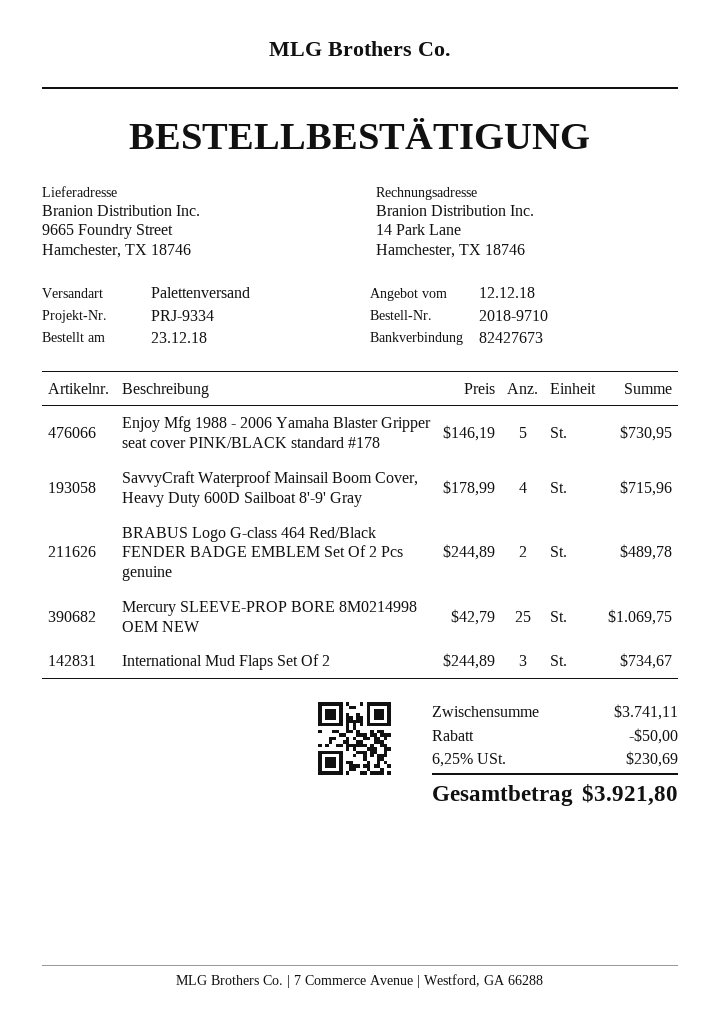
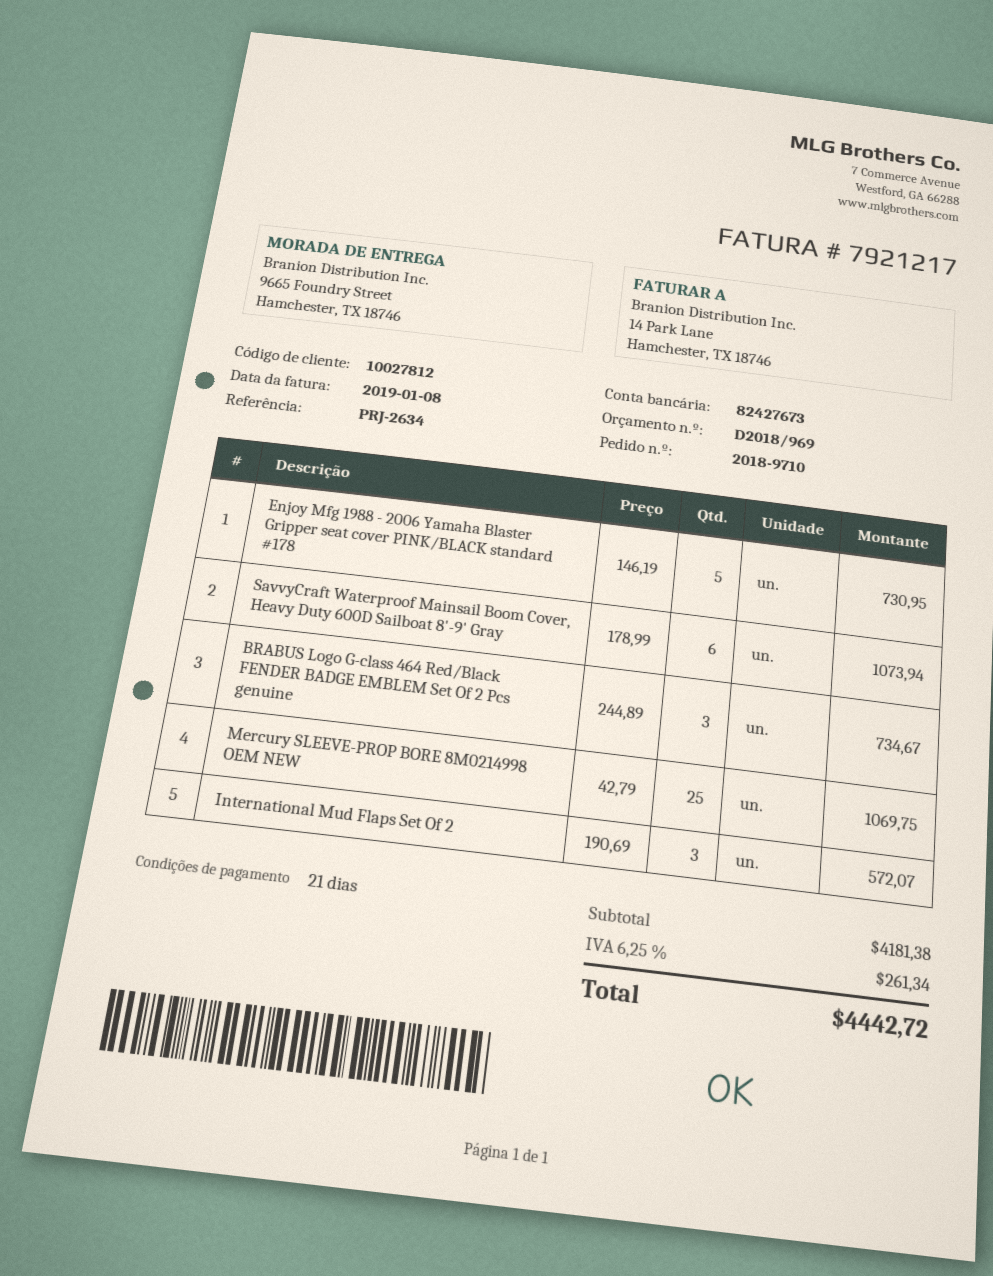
reference: PRJ-9334 -> PRJ-2634
SavvyCraft Waterproof Mainsail Boom Cover, Heavy Duty 600D Sailboat 8'-9' Gray: 4 x 178.99 = 715.96 -> 6 x 178.99 = 1073.94
BRABUS Logo G-class 464 Red/Black FENDER BADGE EMBLEM Set Of 2 Pcs genuine: 2 x 244.89 = 489.78 -> 3 x 244.89 = 734.67
International Mud Flaps Set Of 2: 3 x 244.89 = 734.67 -> 3 x 190.69 = 572.07
subtotal: 3741.11 -> 4181.38
discount: 50.00 -> none
tax: 6.25% = 230.69 -> 6.25% = 261.34
total: 3921.80 -> 4442.72

